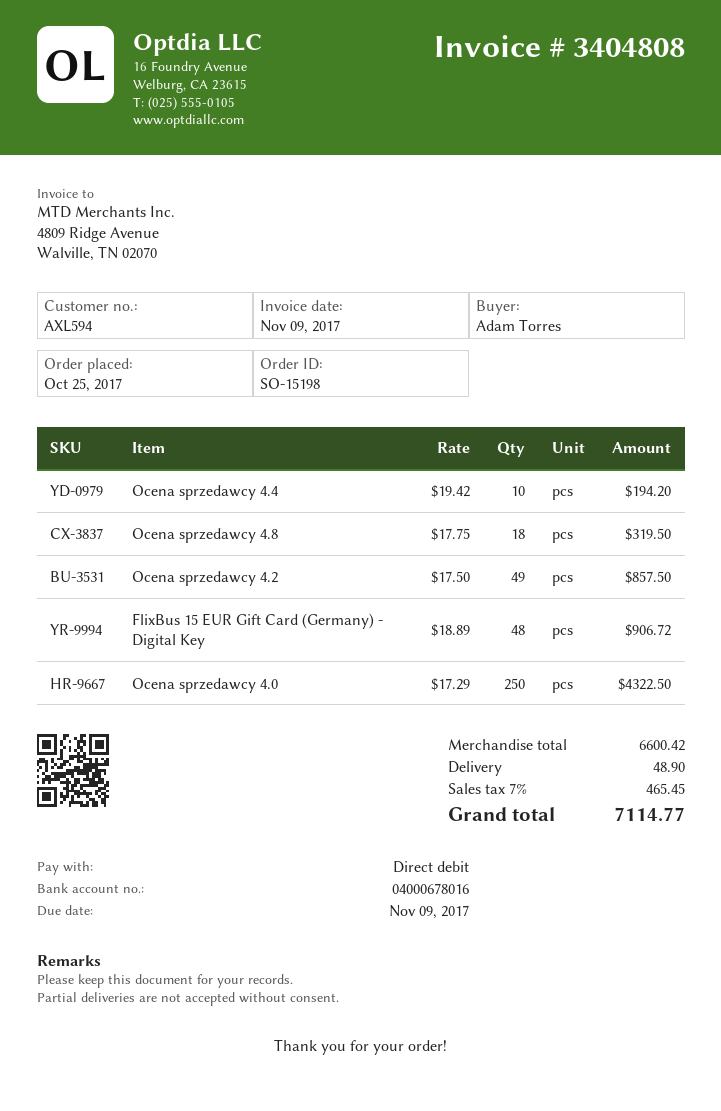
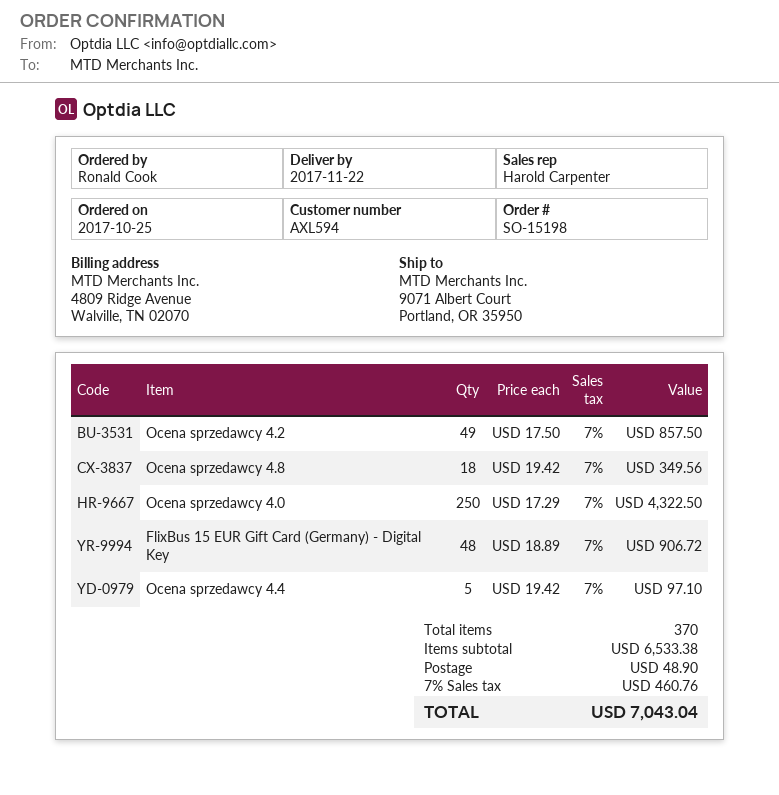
ordered by: Adam Torres -> Ronald Cook
Ocena sprzedawcy 4.4: 10 x 19.42 = 194.20 -> 5 x 19.42 = 97.10
Ocena sprzedawcy 4.8: 18 x 17.75 = 319.50 -> 18 x 19.42 = 349.56
subtotal: 6600.42 -> 6533.38
tax: 7% = 465.45 -> 7% = 460.76
total: 7114.77 -> 7043.04

